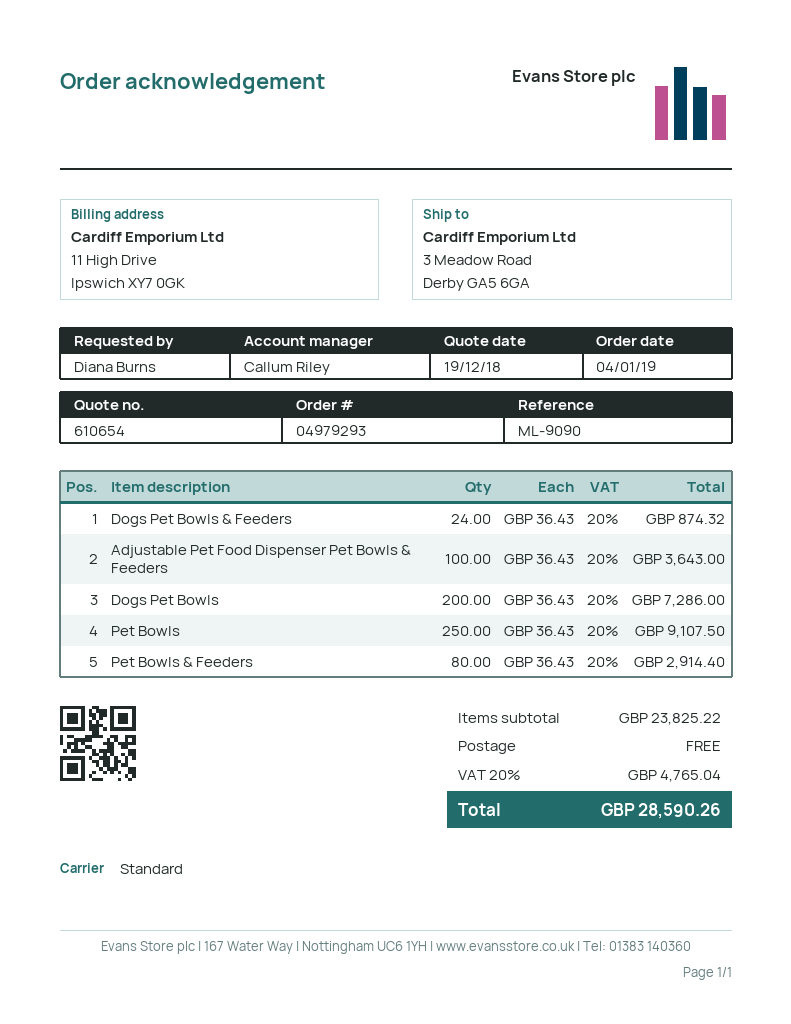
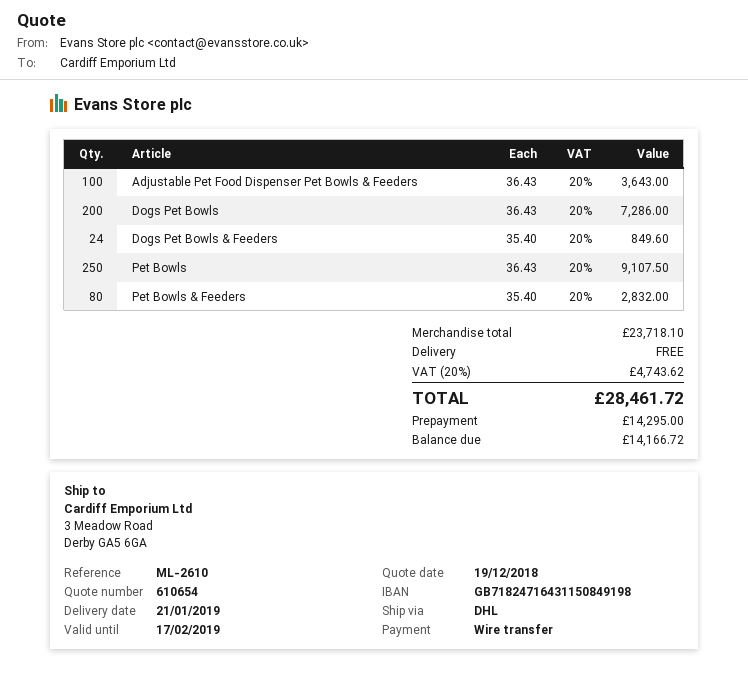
reference: ML-9090 -> ML-2610
shipping method: standard -> DHL
Dogs Pet Bowls & Feeders: 24 x 36.43 = 874.32 -> 24 x 35.40 = 849.60
Pet Bowls & Feeders: 80 x 36.43 = 2914.40 -> 80 x 35.40 = 2832.00
subtotal: 23825.22 -> 23718.10
tax: 20% = 4765.04 -> 20% = 4743.62
total: 28590.26 -> 28461.72

